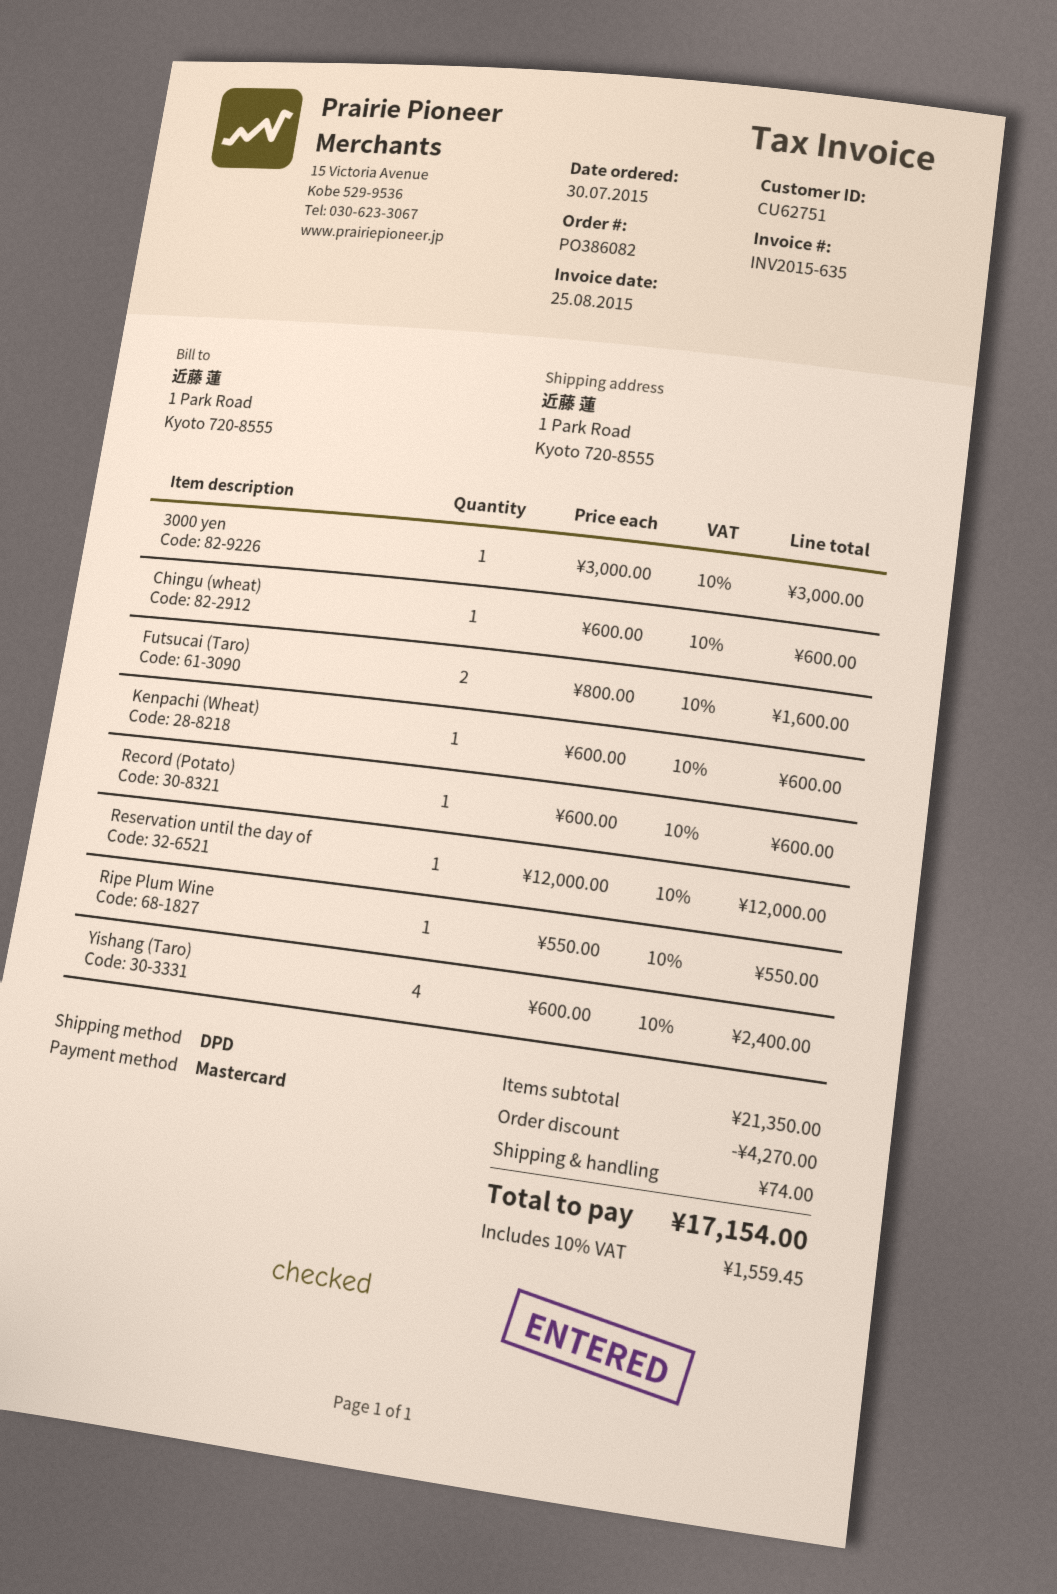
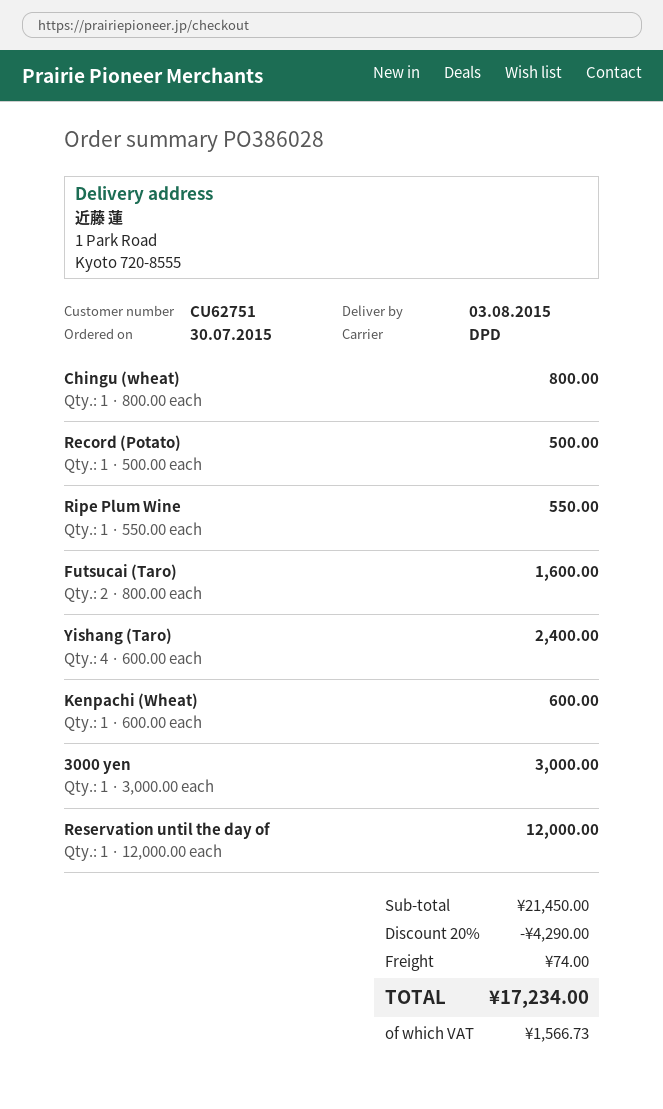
order number: PO386082 -> PO386028
Chingu (wheat): 1 x 600.00 = 600.00 -> 1 x 800.00 = 800.00
Record (Potato): 1 x 600.00 = 600.00 -> 1 x 500.00 = 500.00
subtotal: 21350.00 -> 21450.00
discount: 4270.00 -> 4290.00
tax: 1559.45 -> 1566.73
total: 17154.00 -> 17234.00

